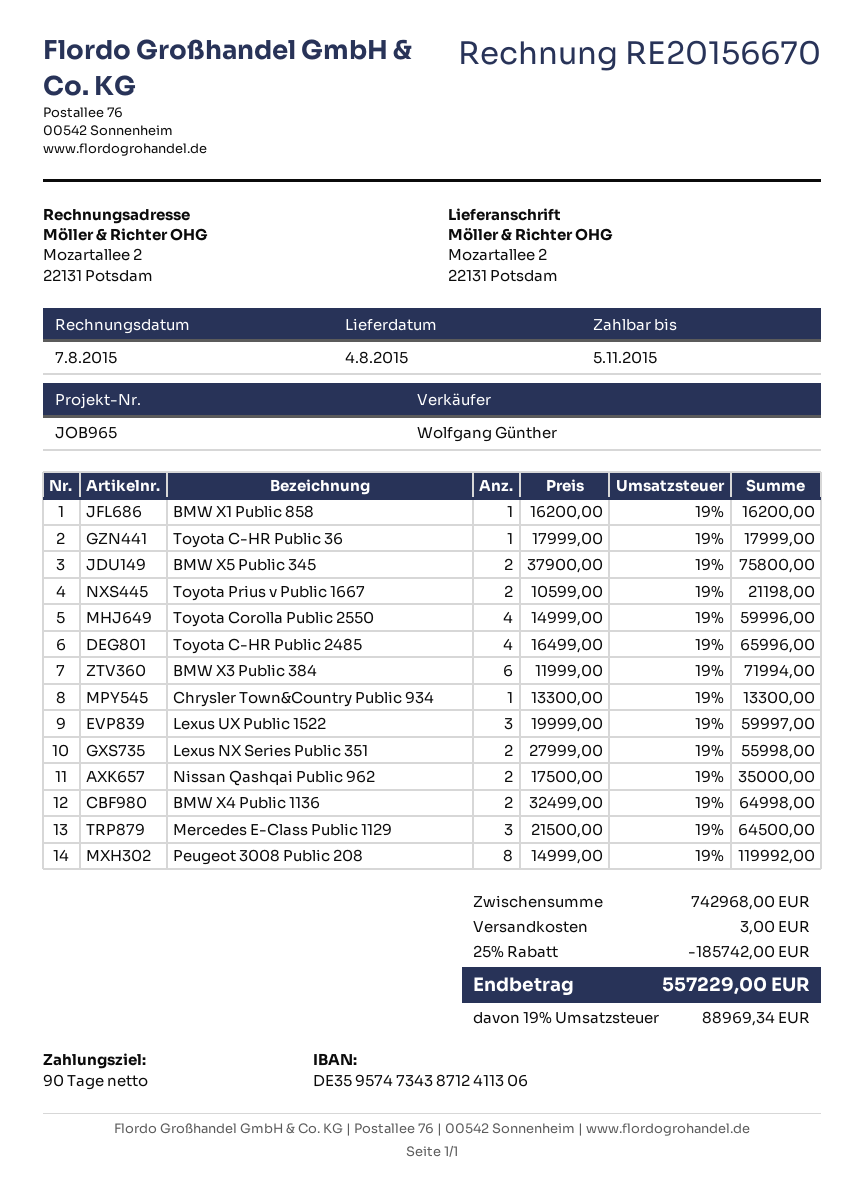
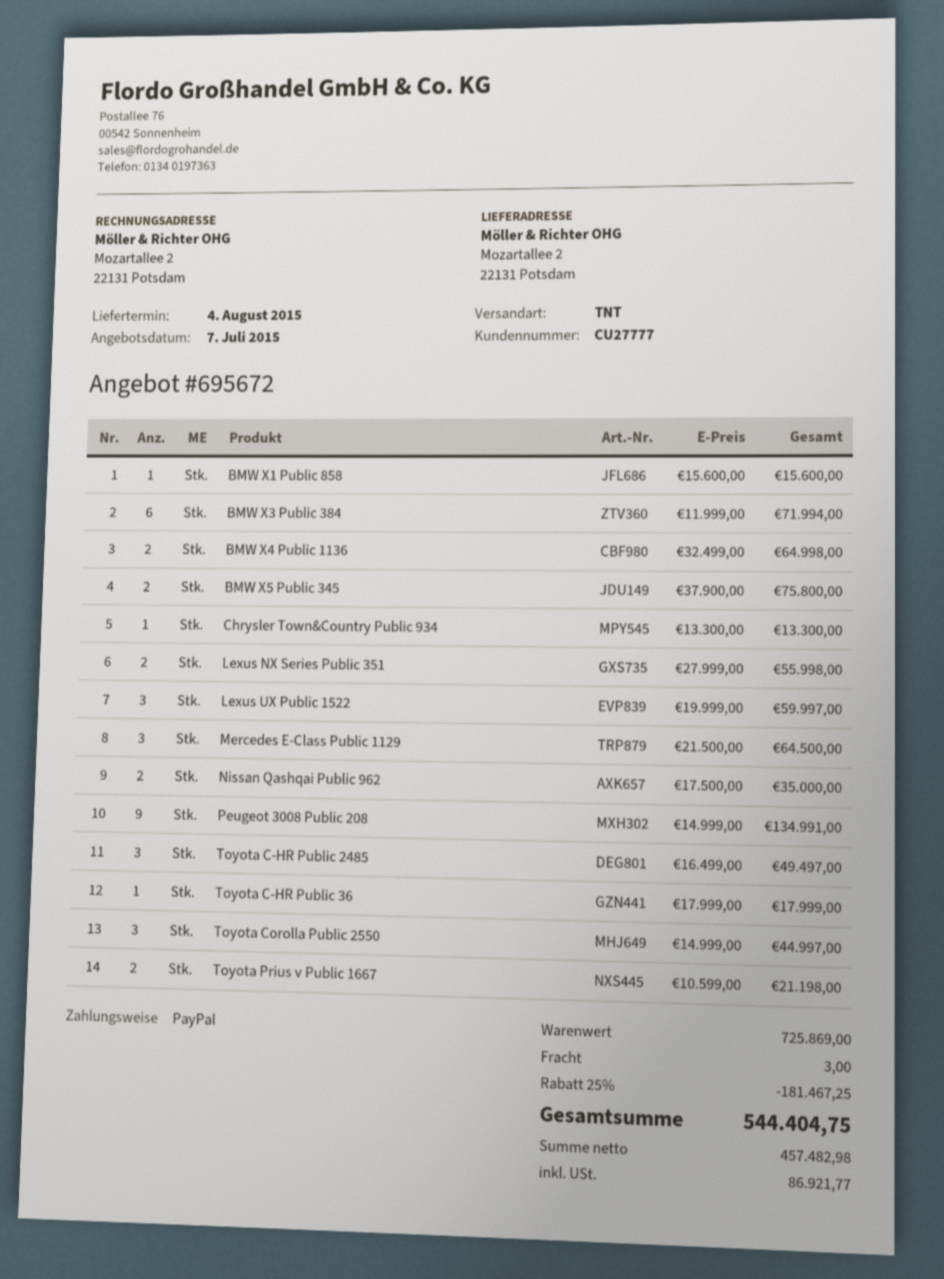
BMW X1 Public 858: 1 x 16200.00 = 16200.00 -> 1 x 15600.00 = 15600.00
Toyota Corolla Public 2550: 4 x 14999.00 = 59996.00 -> 3 x 14999.00 = 44997.00
Toyota C-HR Public 2485: 4 x 16499.00 = 65996.00 -> 3 x 16499.00 = 49497.00
Peugeot 3008 Public 208: 8 x 14999.00 = 119992.00 -> 9 x 14999.00 = 134991.00
subtotal: 742968.00 -> 725869.00
discount: 25% = 185742.00 -> 25% = 181467.25
tax: 88969.34 -> 86921.77
total: 557229.00 -> 544404.75

